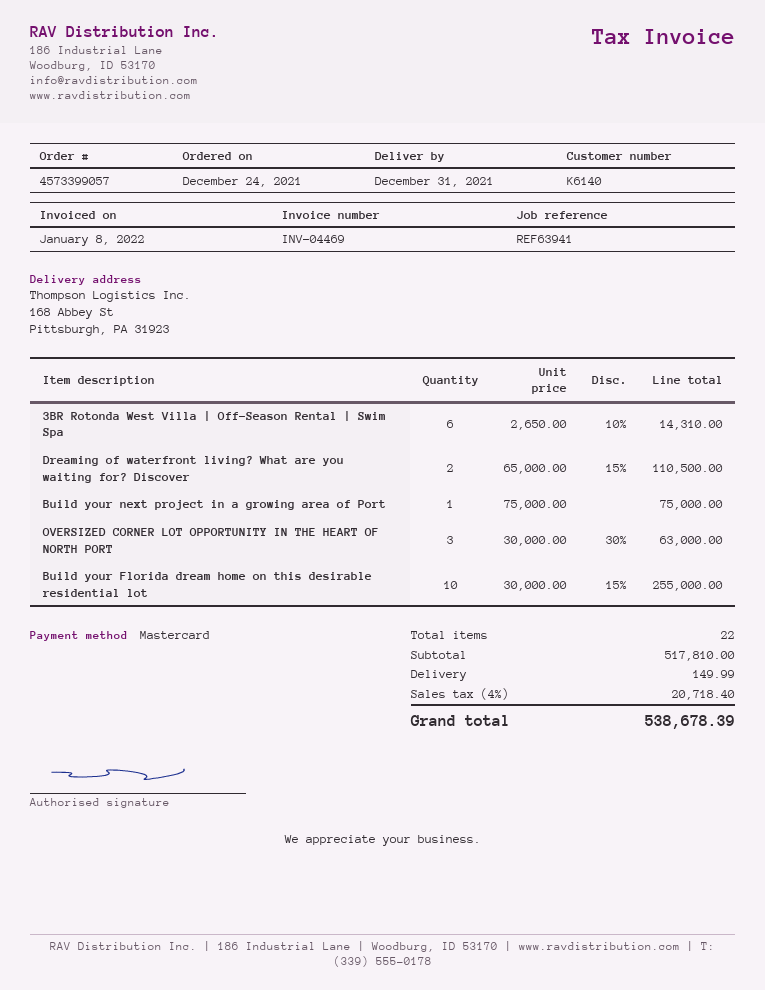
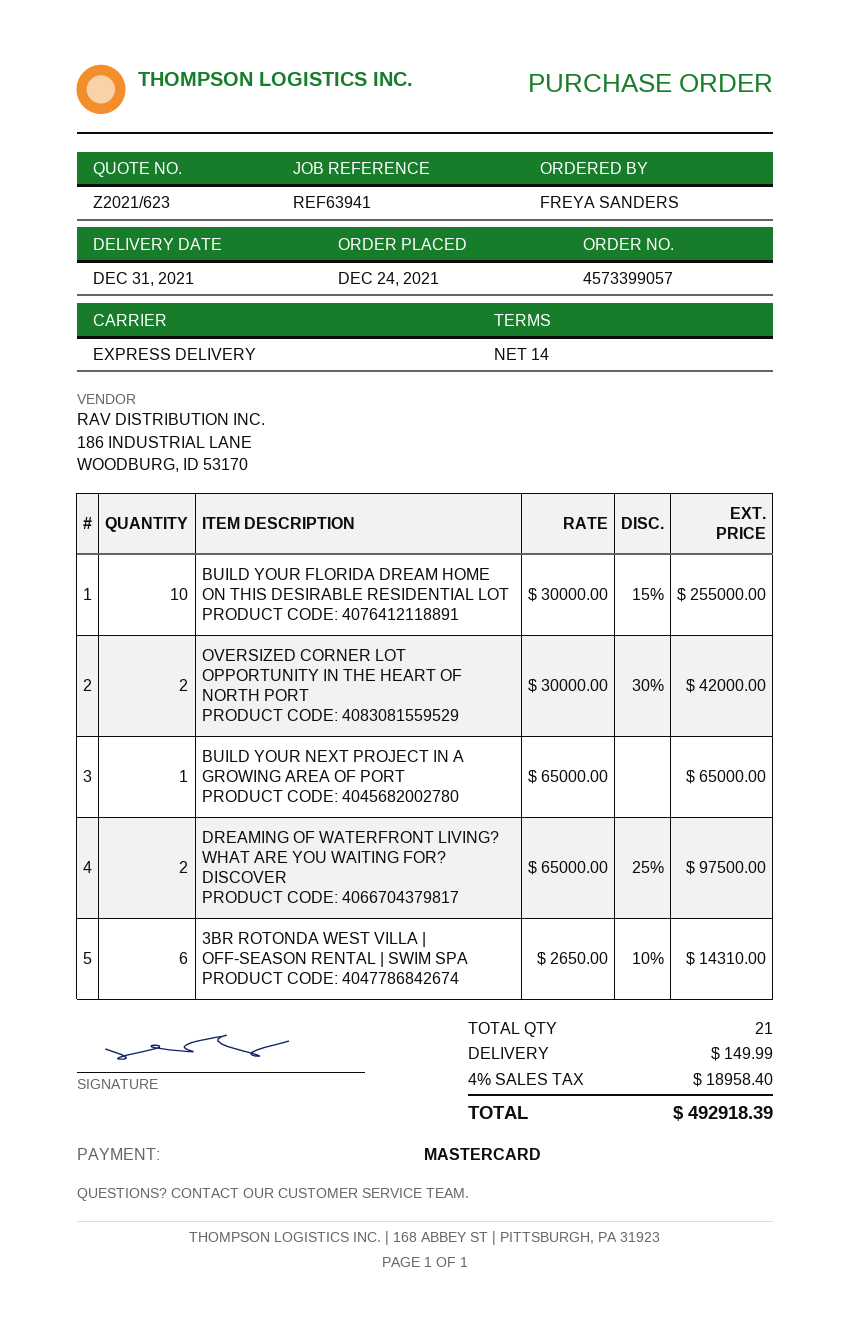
Dreaming of waterfront living? What are you waiting for? Discover: 2 x 65000.00 - 15% = 110500.00 -> 2 x 65000.00 - 25% = 97500.00
Build your next project in a growing area of Port: 1 x 75000.00 = 75000.00 -> 1 x 65000.00 = 65000.00
OVERSIZED CORNER LOT OPPORTUNITY IN THE HEART OF NORTH PORT: 3 x 30000.00 - 30% = 63000.00 -> 2 x 30000.00 - 30% = 42000.00
total quantity: 22 -> 21
tax: 4% = 20718.40 -> 4% = 18958.40
total: 538678.39 -> 492918.39

